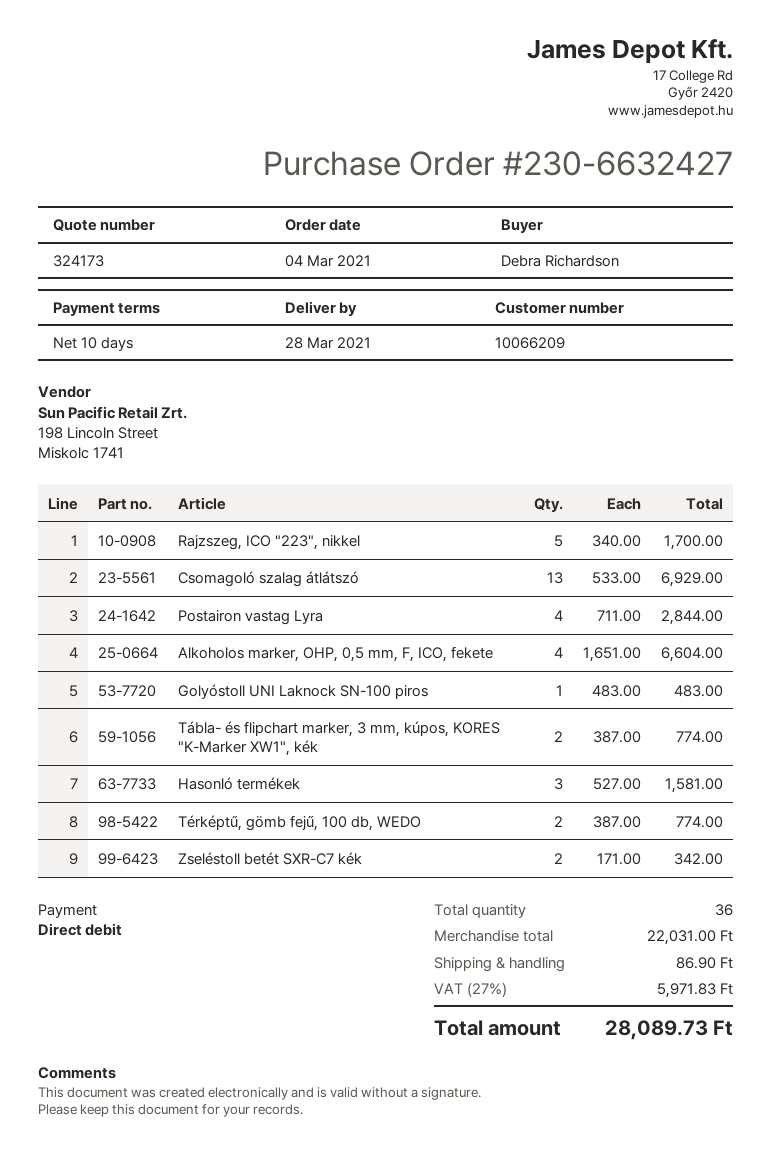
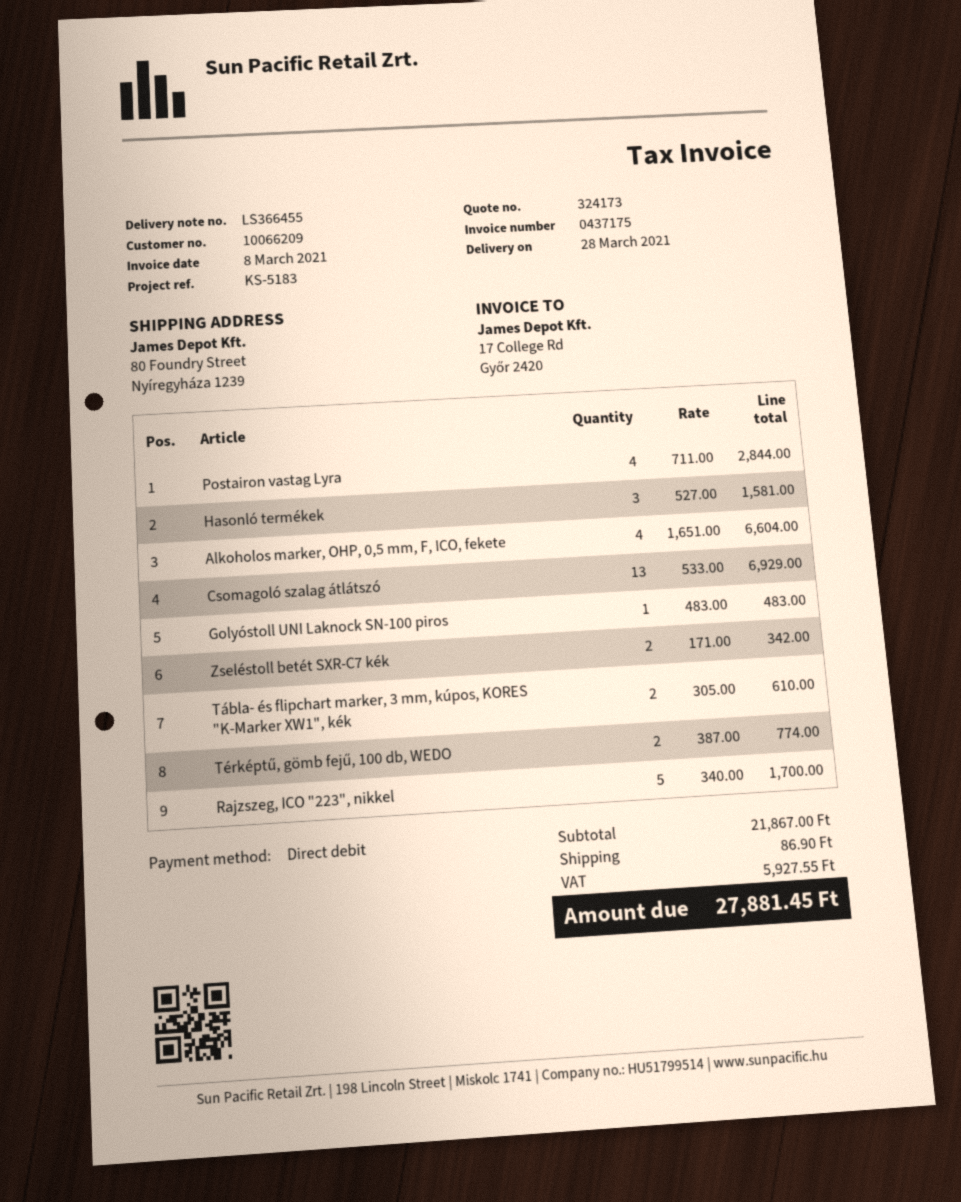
Tábla- és flipchart marker, 3 mm, kúpos, KORES "K-Marker XW1", kék: 2 x 387.00 = 774.00 -> 2 x 305.00 = 610.00
subtotal: 22031.00 -> 21867.00
tax: 5971.83 -> 5927.55
total: 28089.73 -> 27881.45

